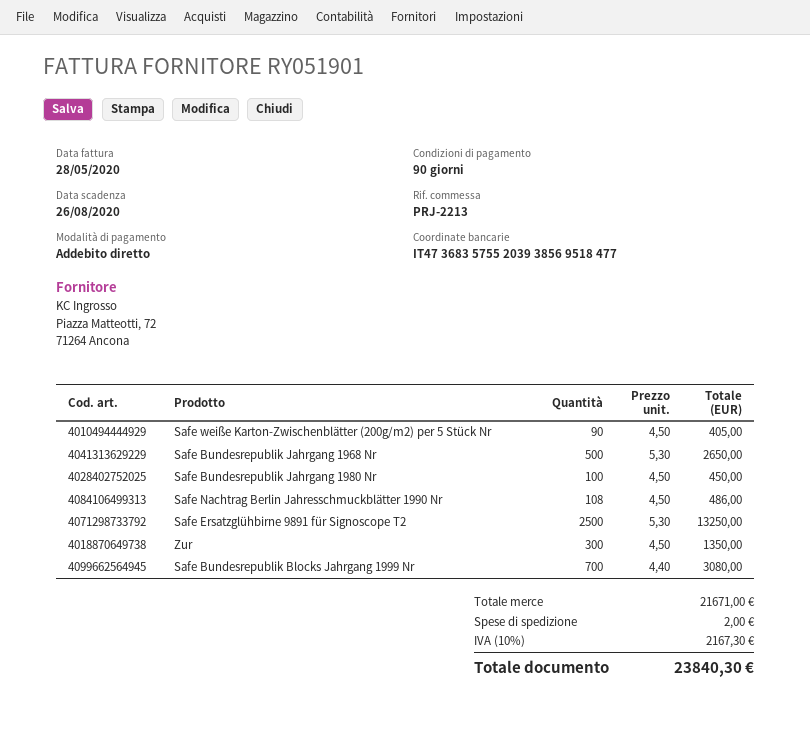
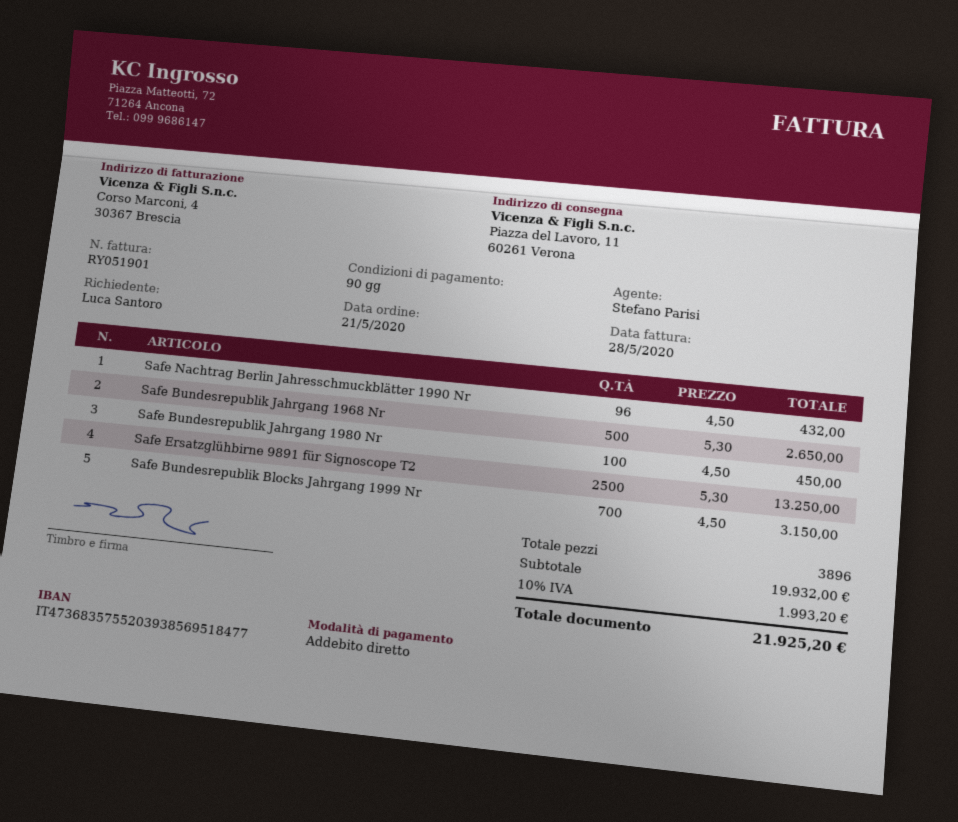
Safe weiße Karton-Zwischenblätter (200g/m2) per 5 Stück Nr: 90 x 4.50 = 405.00 -> none
Safe Nachtrag Berlin Jahresschmuckblätter 1990 Nr: 108 x 4.50 = 486.00 -> 96 x 4.50 = 432.00
Zur: 300 x 4.50 = 1350.00 -> none
Safe Bundesrepublik Blocks Jahrgang 1999 Nr: 700 x 4.40 = 3080.00 -> 700 x 4.50 = 3150.00
subtotal: 21671.00 -> 19932.00
shipping: 2.00 -> none
tax: 10% = 2167.30 -> 10% = 1993.20
total: 23840.30 -> 21925.20

